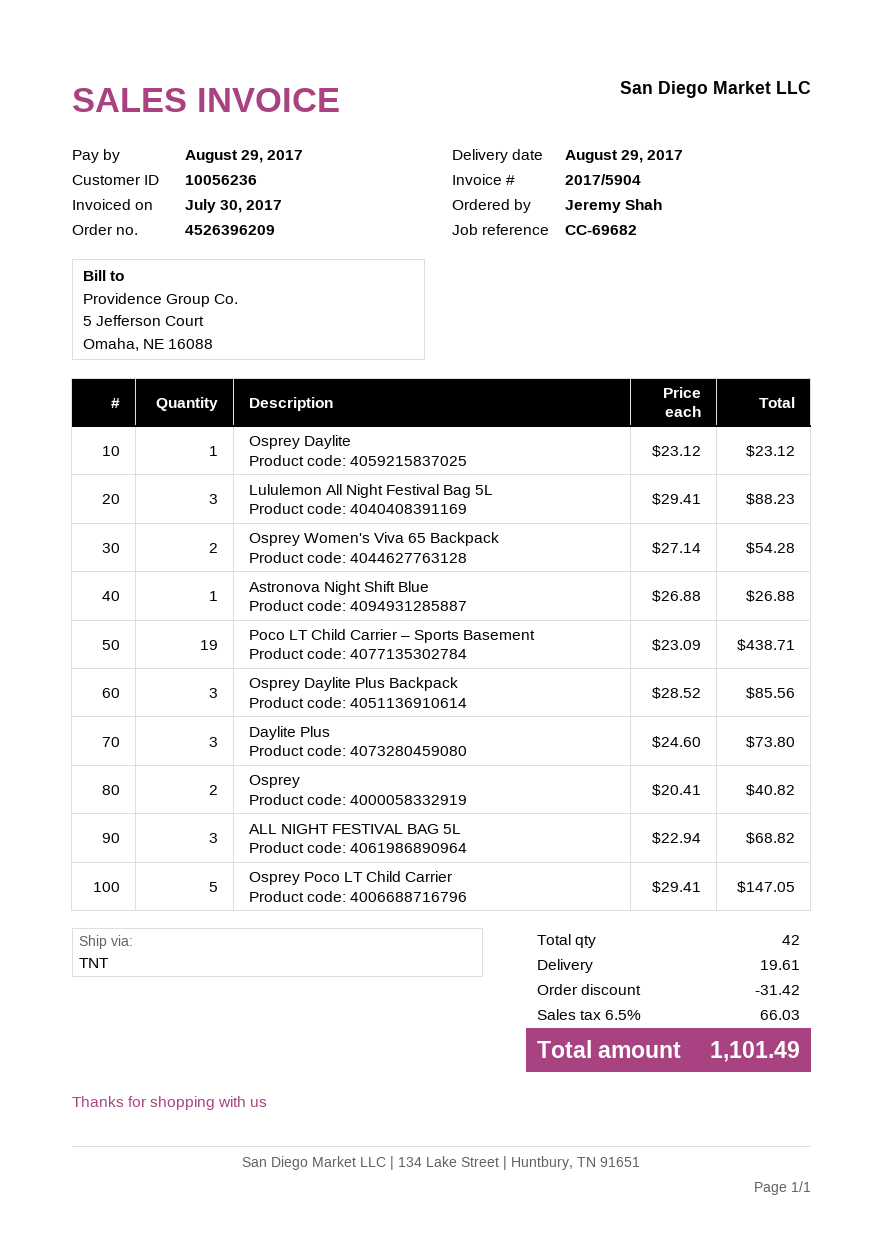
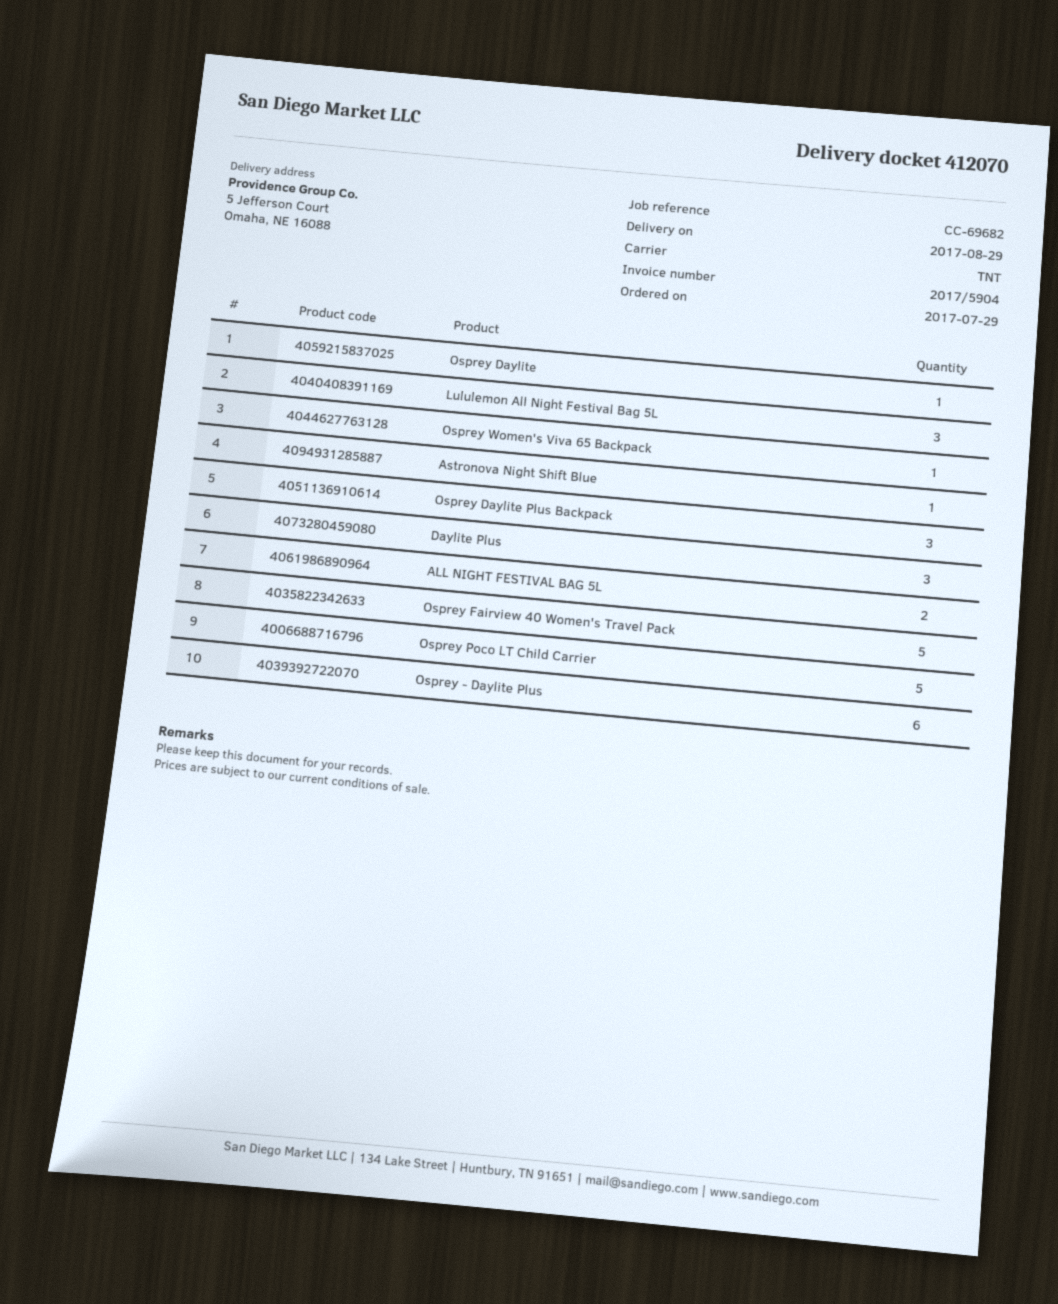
Osprey Women's Viva 65 Backpack: 2 -> 1
Poco LT Child Carrier – Sports Basement: 19 -> none
Osprey: 2 -> none
ALL NIGHT FESTIVAL BAG 5L: 3 -> 2
Osprey Fairview 40 Women's Travel Pack: none -> 5
Osprey - Daylite Plus: none -> 6

